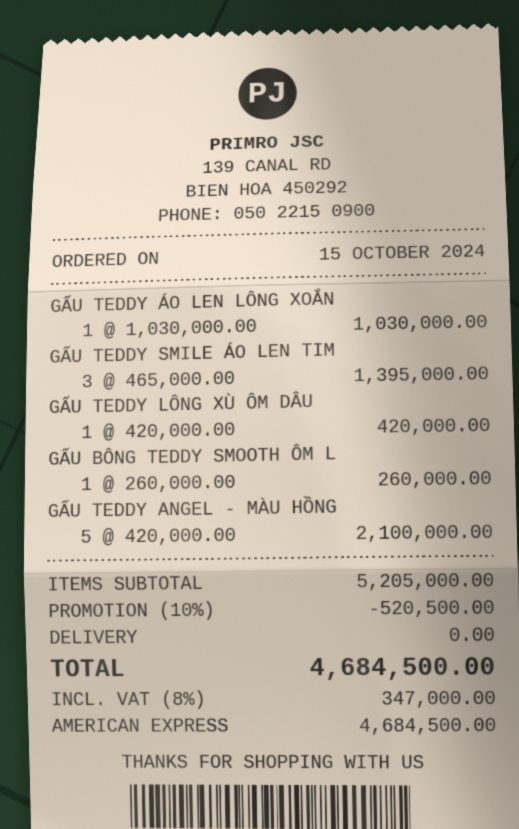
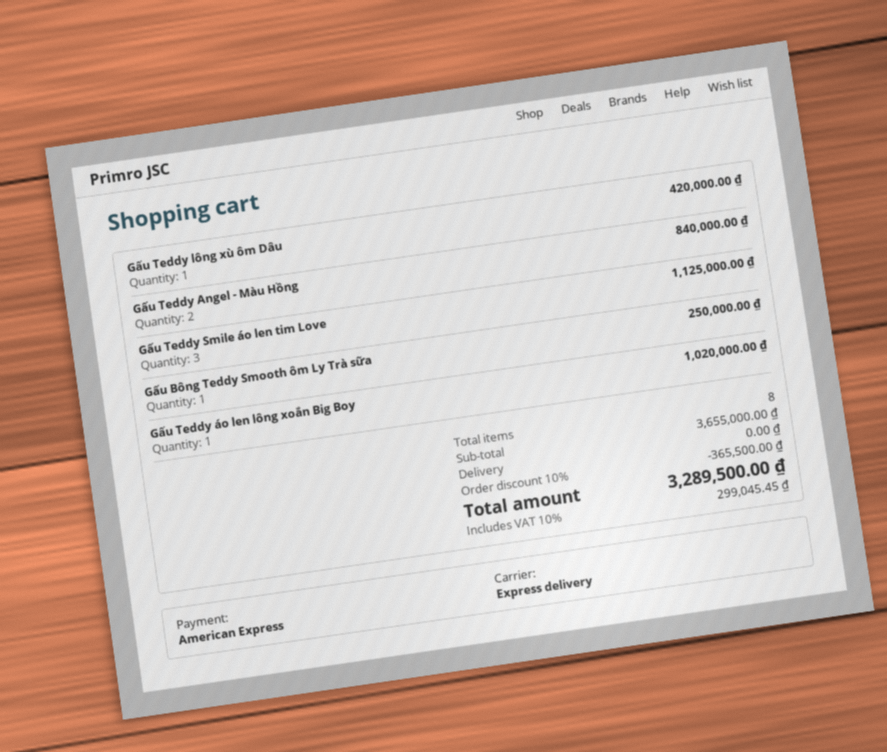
GẤU TEDDY ÁO LEN LÔNG XOẮN: 1 for 1030000.00 -> 1 for 1020000.00
GẤU TEDDY SMILE ÁO LEN TIM: 3 for 1395000.00 -> 3 for 1125000.00
GẤU BÔNG TEDDY SMOOTH ÔM L: 1 for 260000.00 -> 1 for 250000.00
GẤU TEDDY ANGEL - MÀU HỒNG: 5 for 2100000.00 -> 2 for 840000.00
subtotal: 5205000.00 -> 3655000.00
discount: 10% = 520500.00 -> 10% = 365500.00
tax: 8% = 347000.00 -> 10% = 299045.45
total: 4684500.00 -> 3289500.00

